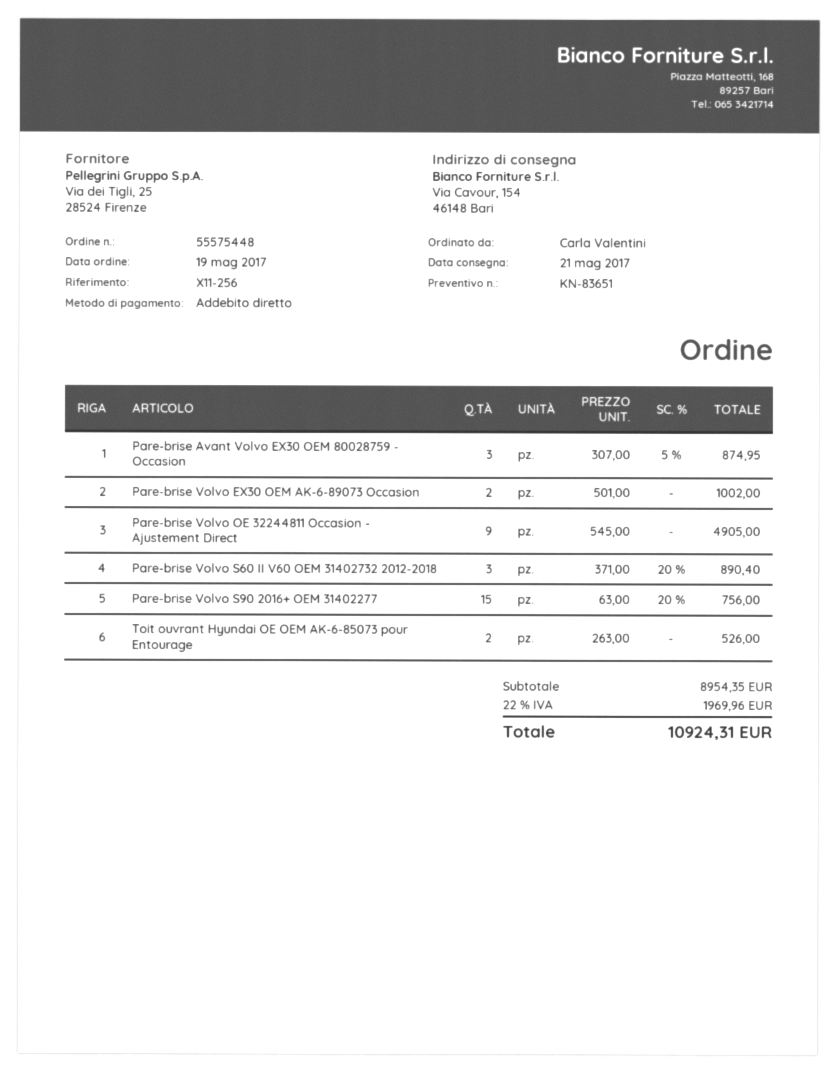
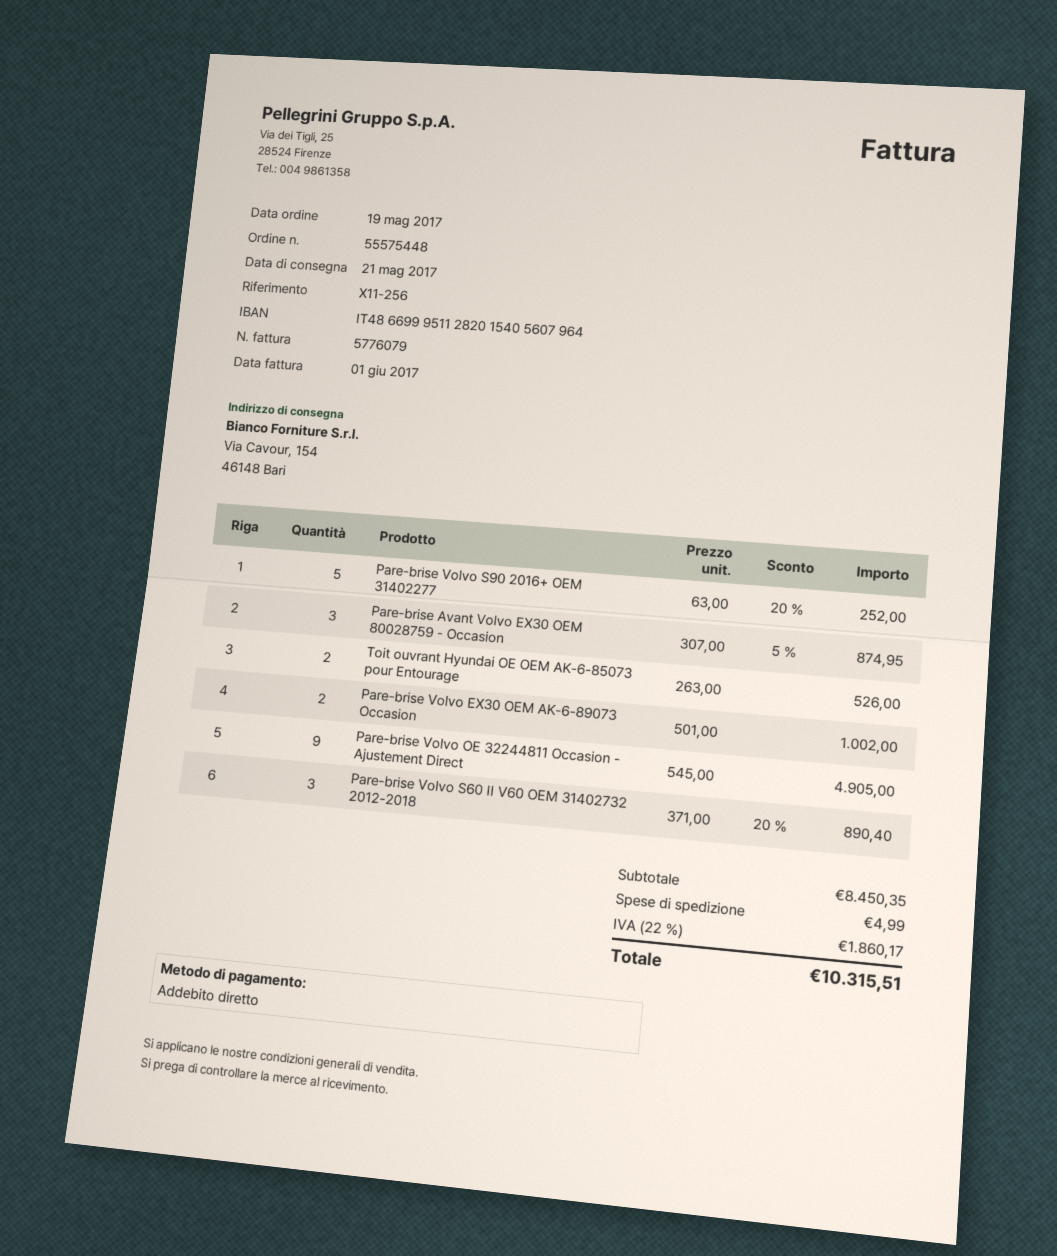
Pare-brise Volvo S90 2016+ OEM 31402277: 15 x 63.00 - 20% = 756.00 -> 5 x 63.00 - 20% = 252.00
subtotal: 8954.35 -> 8450.35
shipping: none -> 4.99
tax: 22% = 1969.96 -> 22% = 1860.17
total: 10924.31 -> 10315.51

